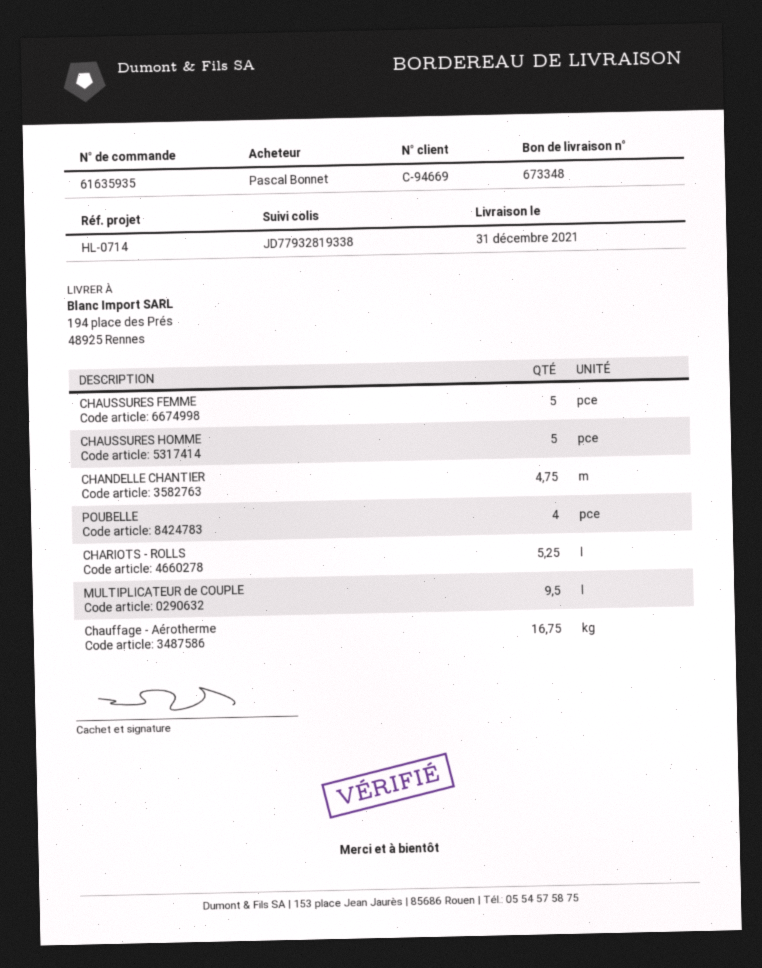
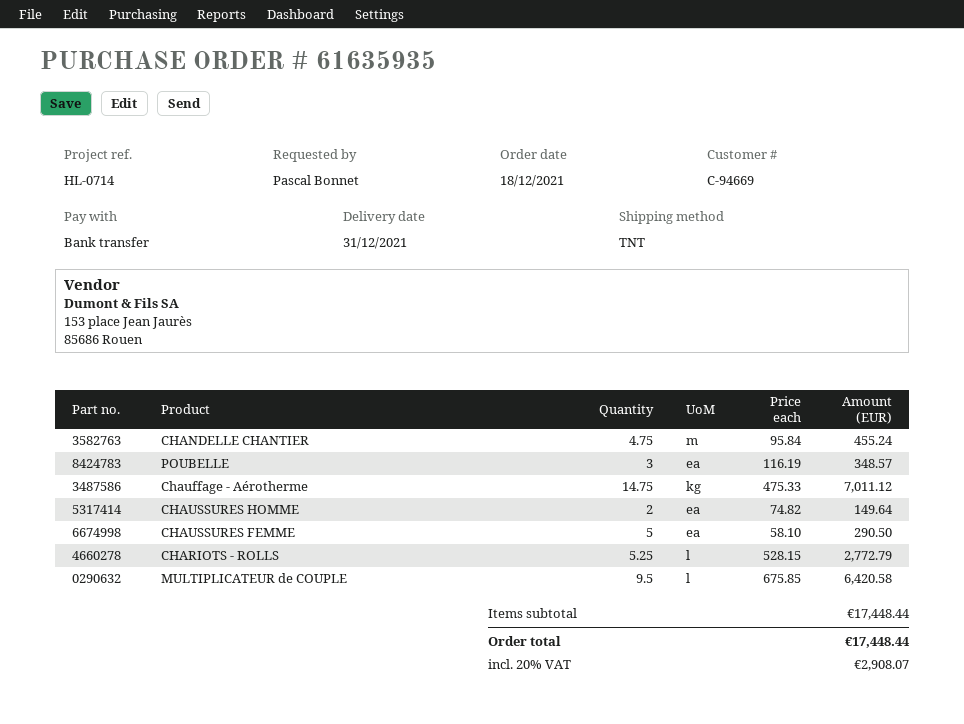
CHAUSSURES HOMME: 5 -> 2
POUBELLE: 4 -> 3
Chauffage - Aérotherme: 16.75 -> 14.75

